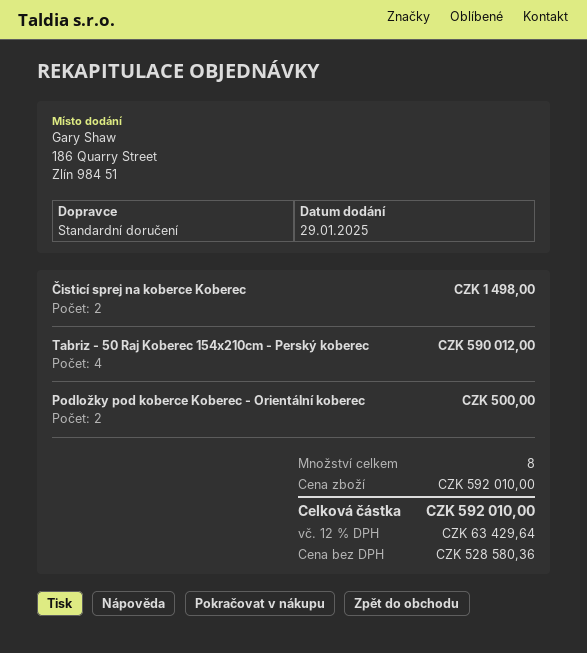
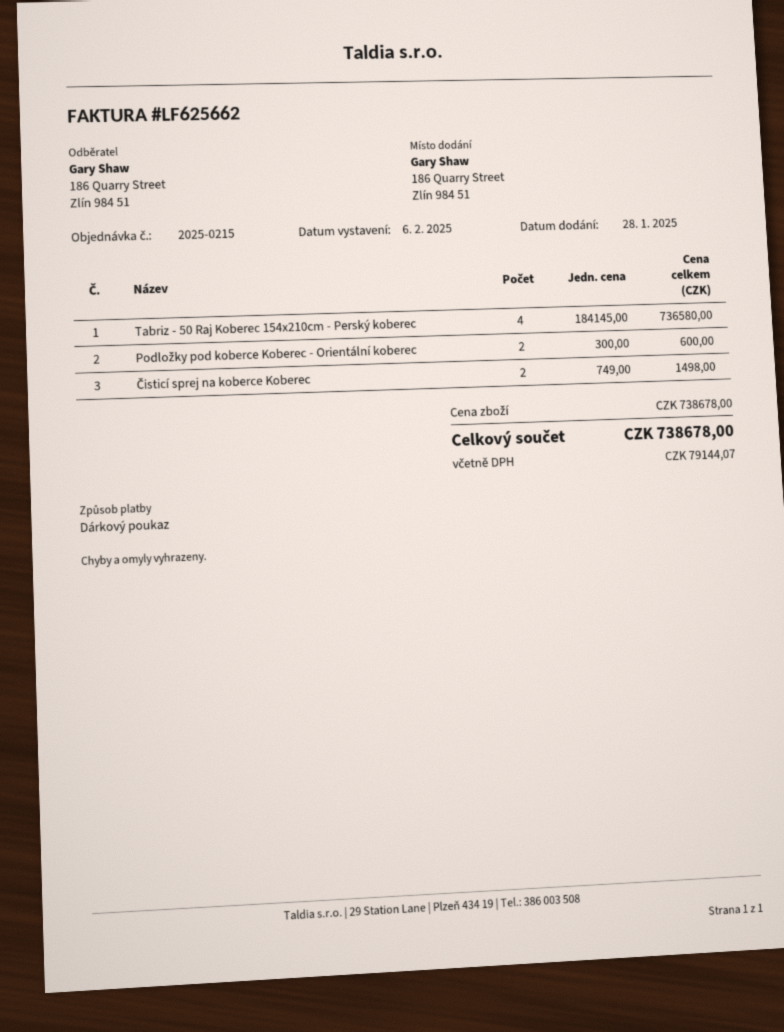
delivery date: 2025-01-29 -> 2025-01-28
Tabriz - 50 Raj Koberec 154x210cm - Perský koberec: 4 for 590012.00 -> 4 for 736580.00
Podložky pod koberce Koberec - Orientální koberec: 2 for 500.00 -> 2 for 600.00
subtotal: 592010.00 -> 738678.00
tax: 63429.64 -> 79144.07
total: 592010.00 -> 738678.00

